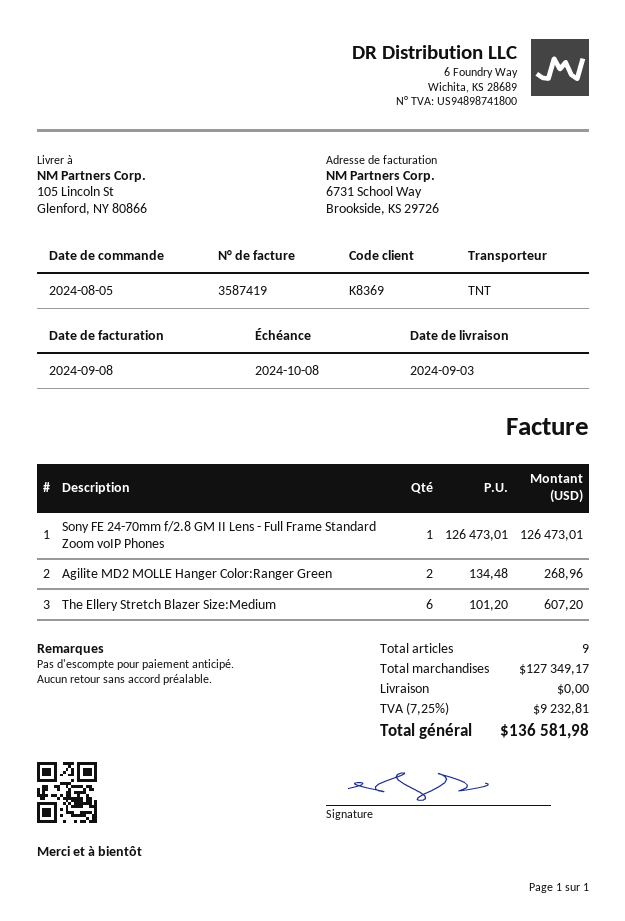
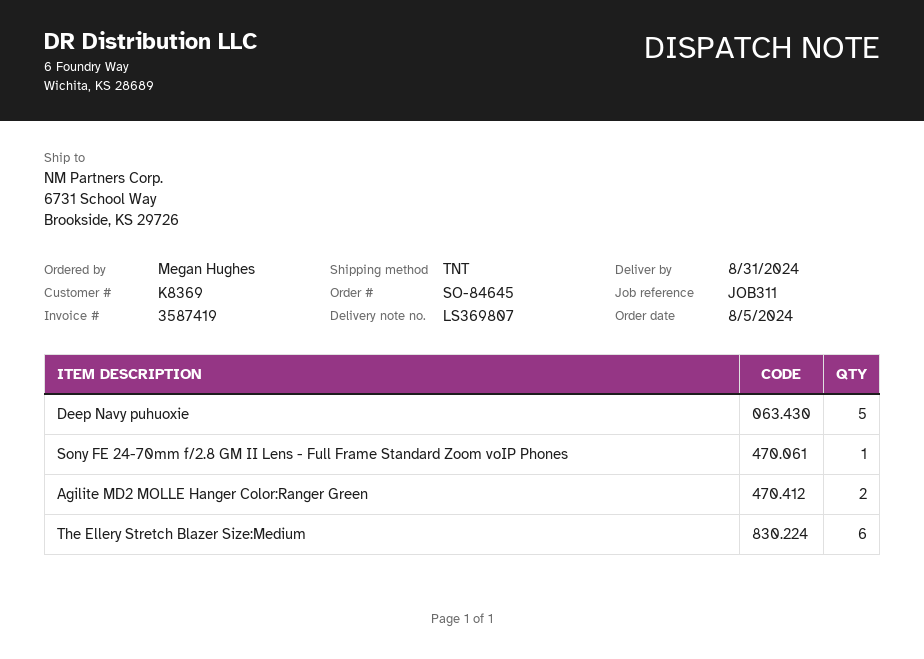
delivery date: 2024-09-03 -> 2024-08-31
ship to: 105 Lincoln St, Glenford, NY 80866 -> 6731 School Way, Brookside, KS 29726
Deep Navy puhuoxie: none -> 5

